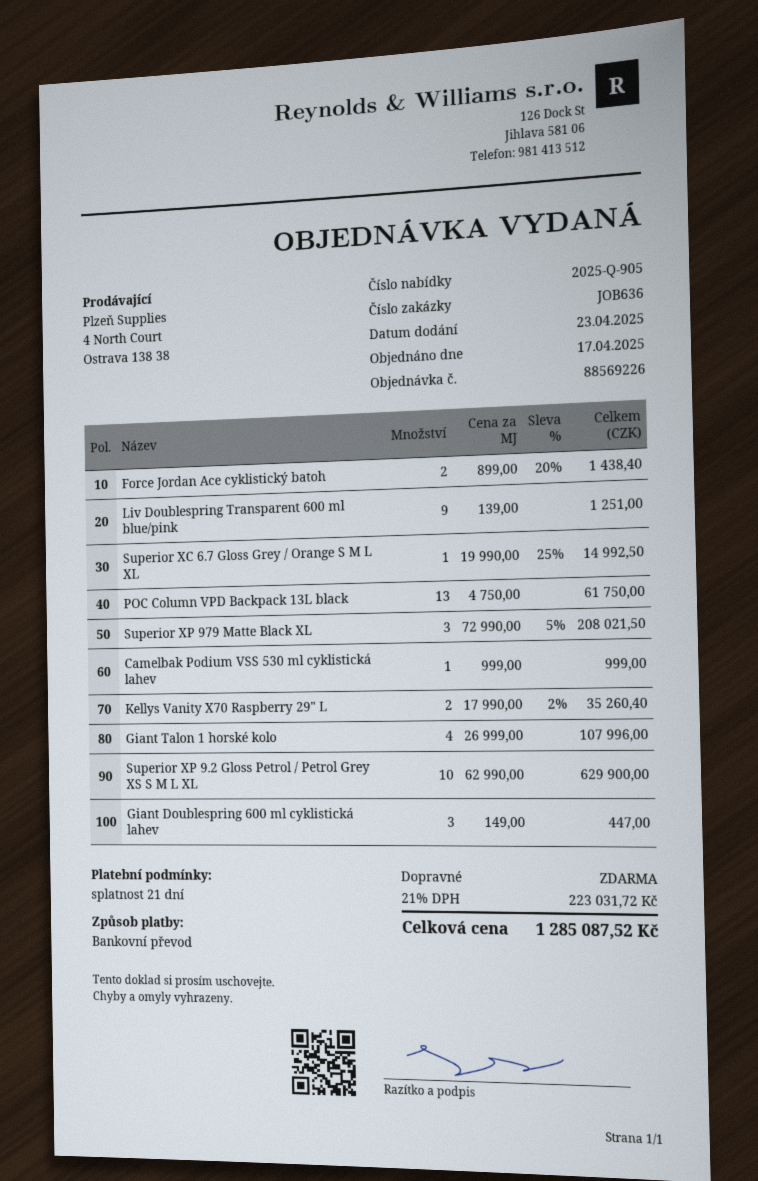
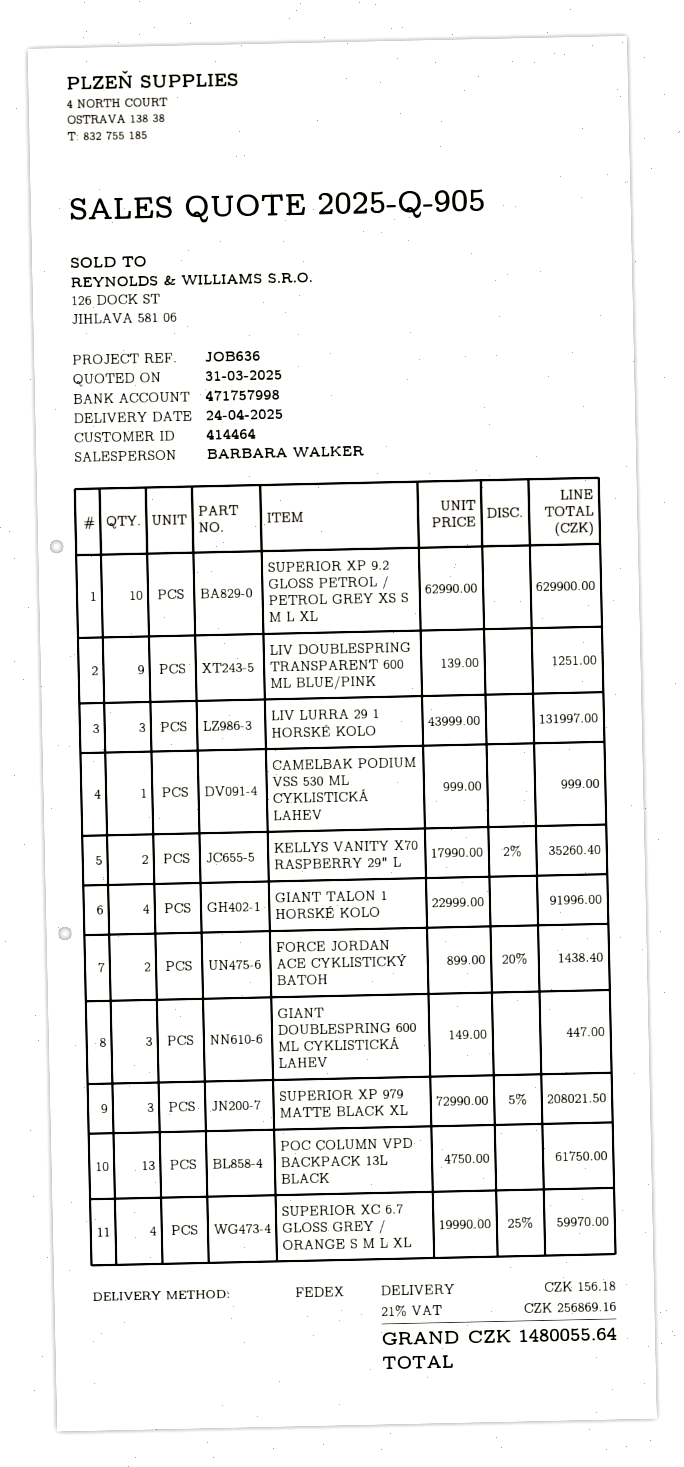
delivery date: 2025-04-23 -> 2025-04-24
Superior XC 6.7 Gloss Grey / Orange S M L XL: 1 x 19990.00 - 25% = 14992.50 -> 4 x 19990.00 - 25% = 59970.00
Giant Talon 1 horské kolo: 4 x 26999.00 = 107996.00 -> 4 x 22999.00 = 91996.00
LIV LURRA 29 1 HORSKÉ KOLO: none -> 3 x 43999.00 = 131997.00
shipping: 0.00 -> 156.18
tax: 21% = 223031.72 -> 21% = 256869.16
total: 1285087.52 -> 1480055.64

